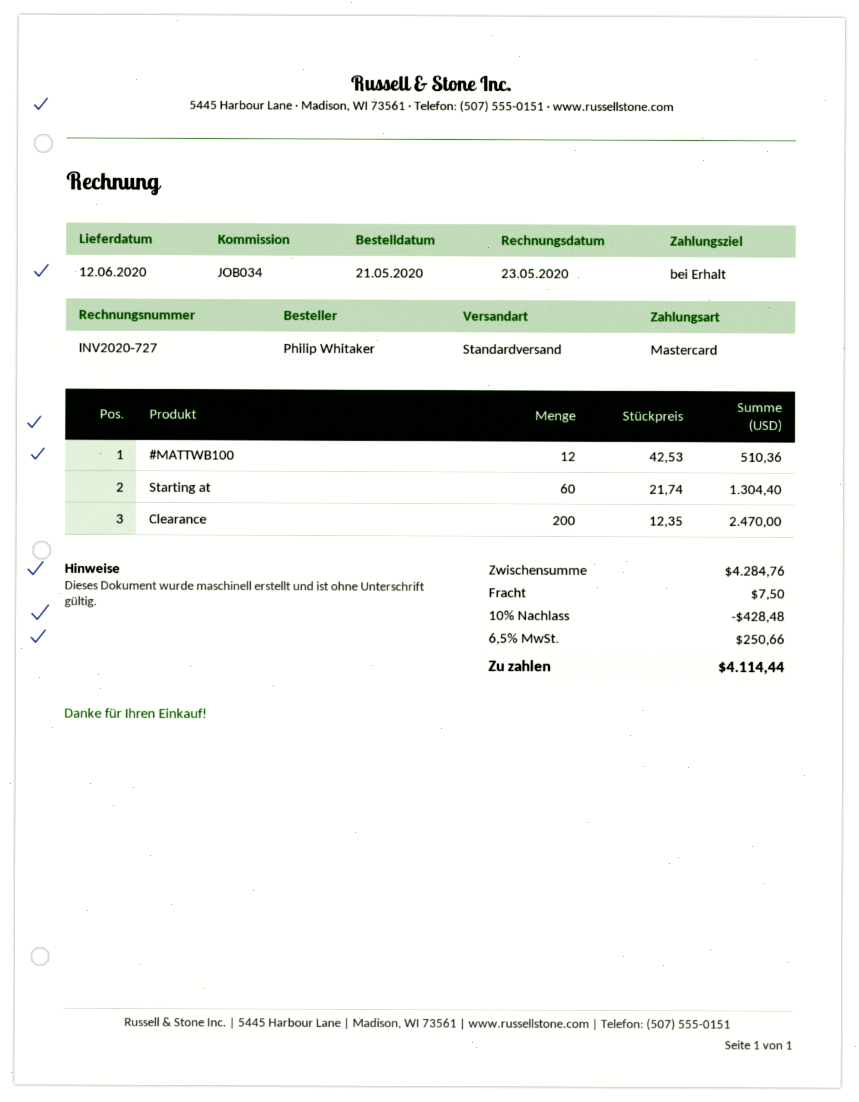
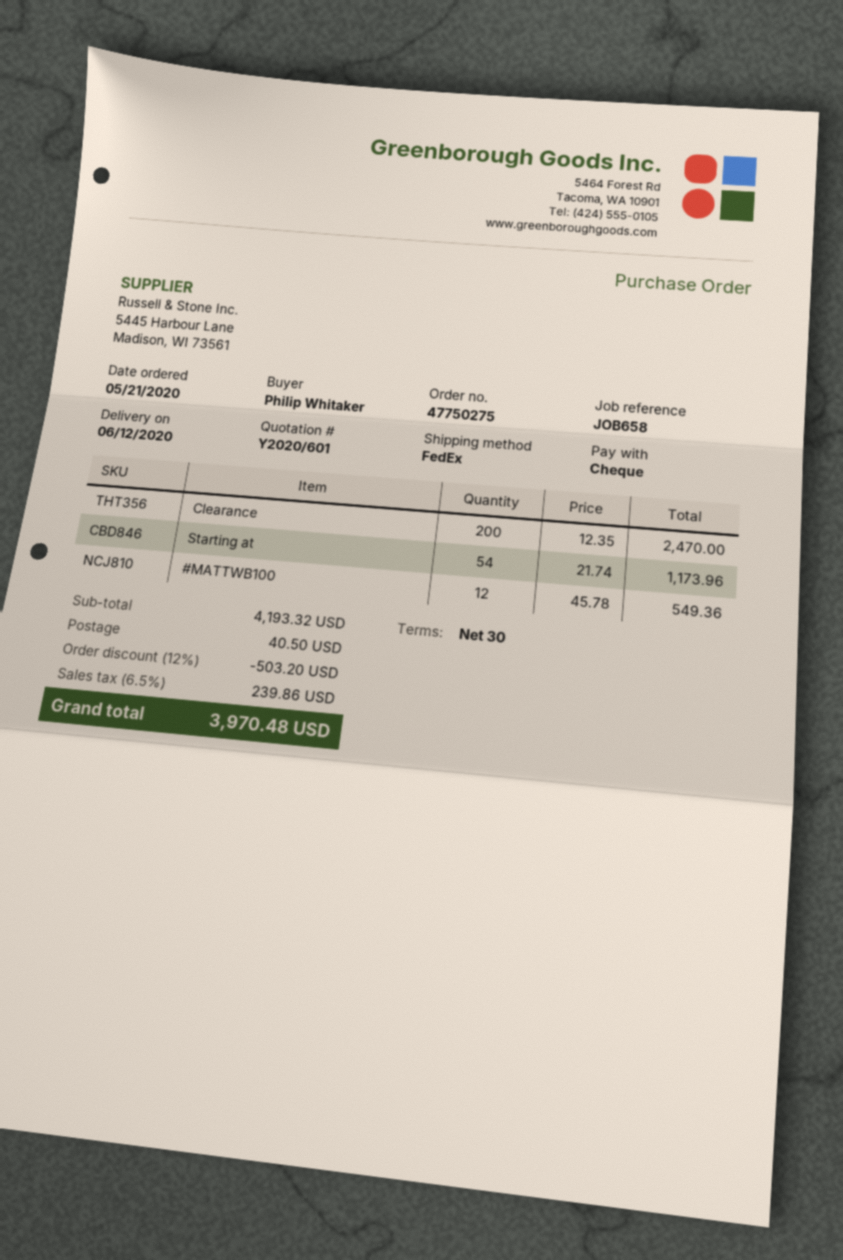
payment terms: on receipt -> 30 days
reference: JOB034 -> JOB658
payment method: Mastercard -> cheque
shipping method: standard -> FedEx
#MATTWB100: 12 x 42.53 = 510.36 -> 12 x 45.78 = 549.36
Starting at: 60 x 21.74 = 1304.40 -> 54 x 21.74 = 1173.96
subtotal: 4284.76 -> 4193.32
discount: 10% = 428.48 -> 12% = 503.20
shipping: 7.50 -> 40.50
tax: 6.5% = 250.66 -> 6.5% = 239.86
total: 4114.44 -> 3970.48

